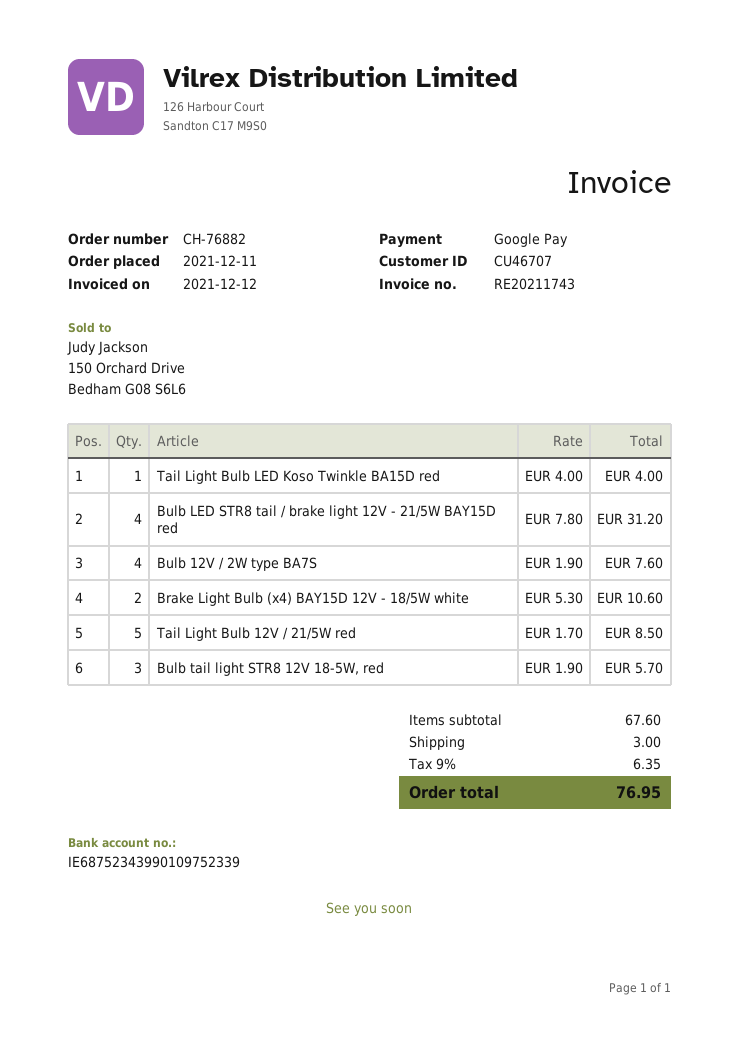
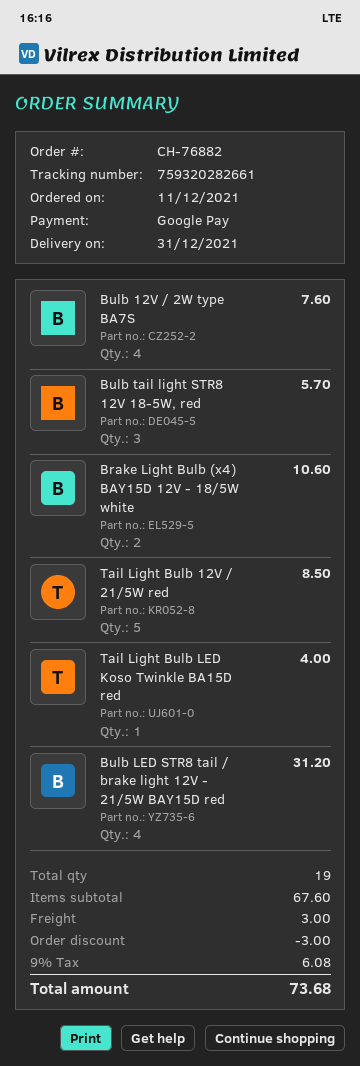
discount: none -> 3.00
tax: 9% = 6.35 -> 9% = 6.08
total: 76.95 -> 73.68

